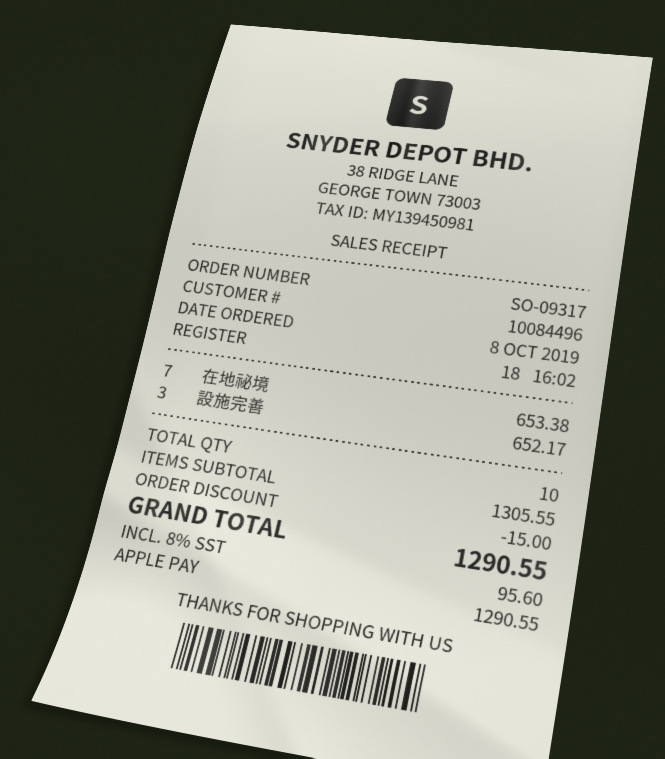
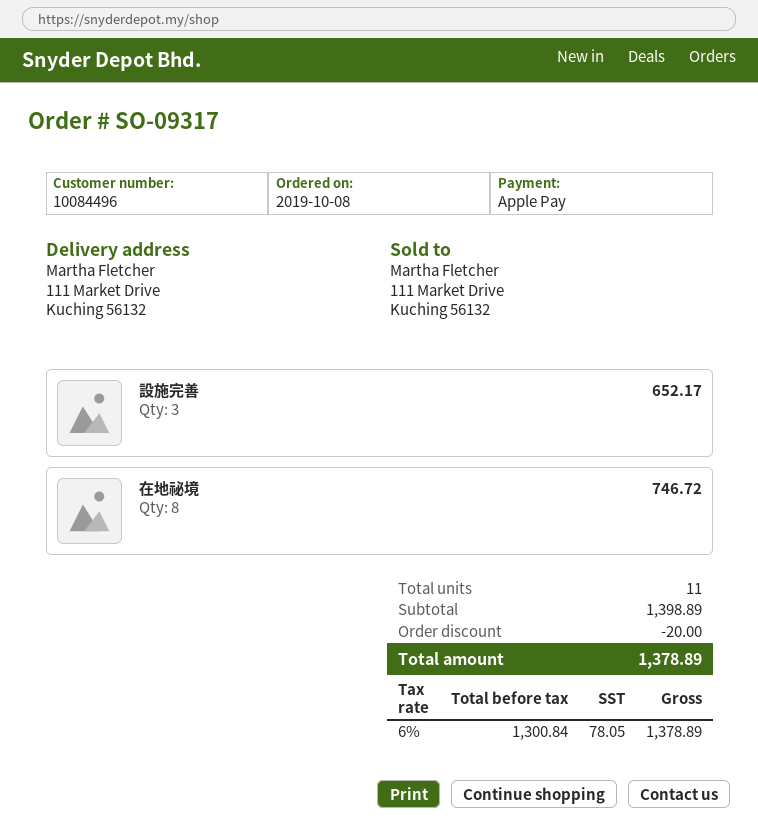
在地祕境: 7 for 653.38 -> 8 for 746.72
total quantity: 10 -> 11
subtotal: 1305.55 -> 1398.89
discount: 15.00 -> 20.00
tax: 8% = 95.60 -> 6% = 78.05
total: 1290.55 -> 1378.89

